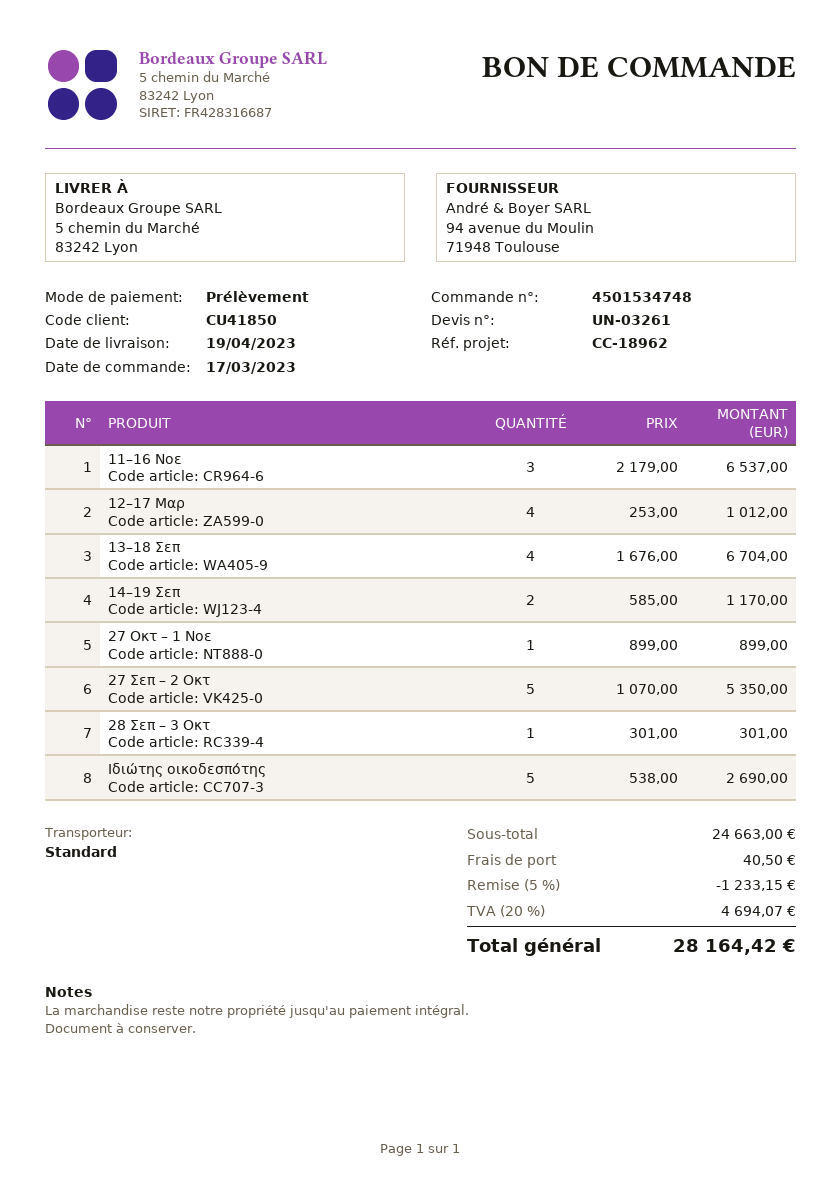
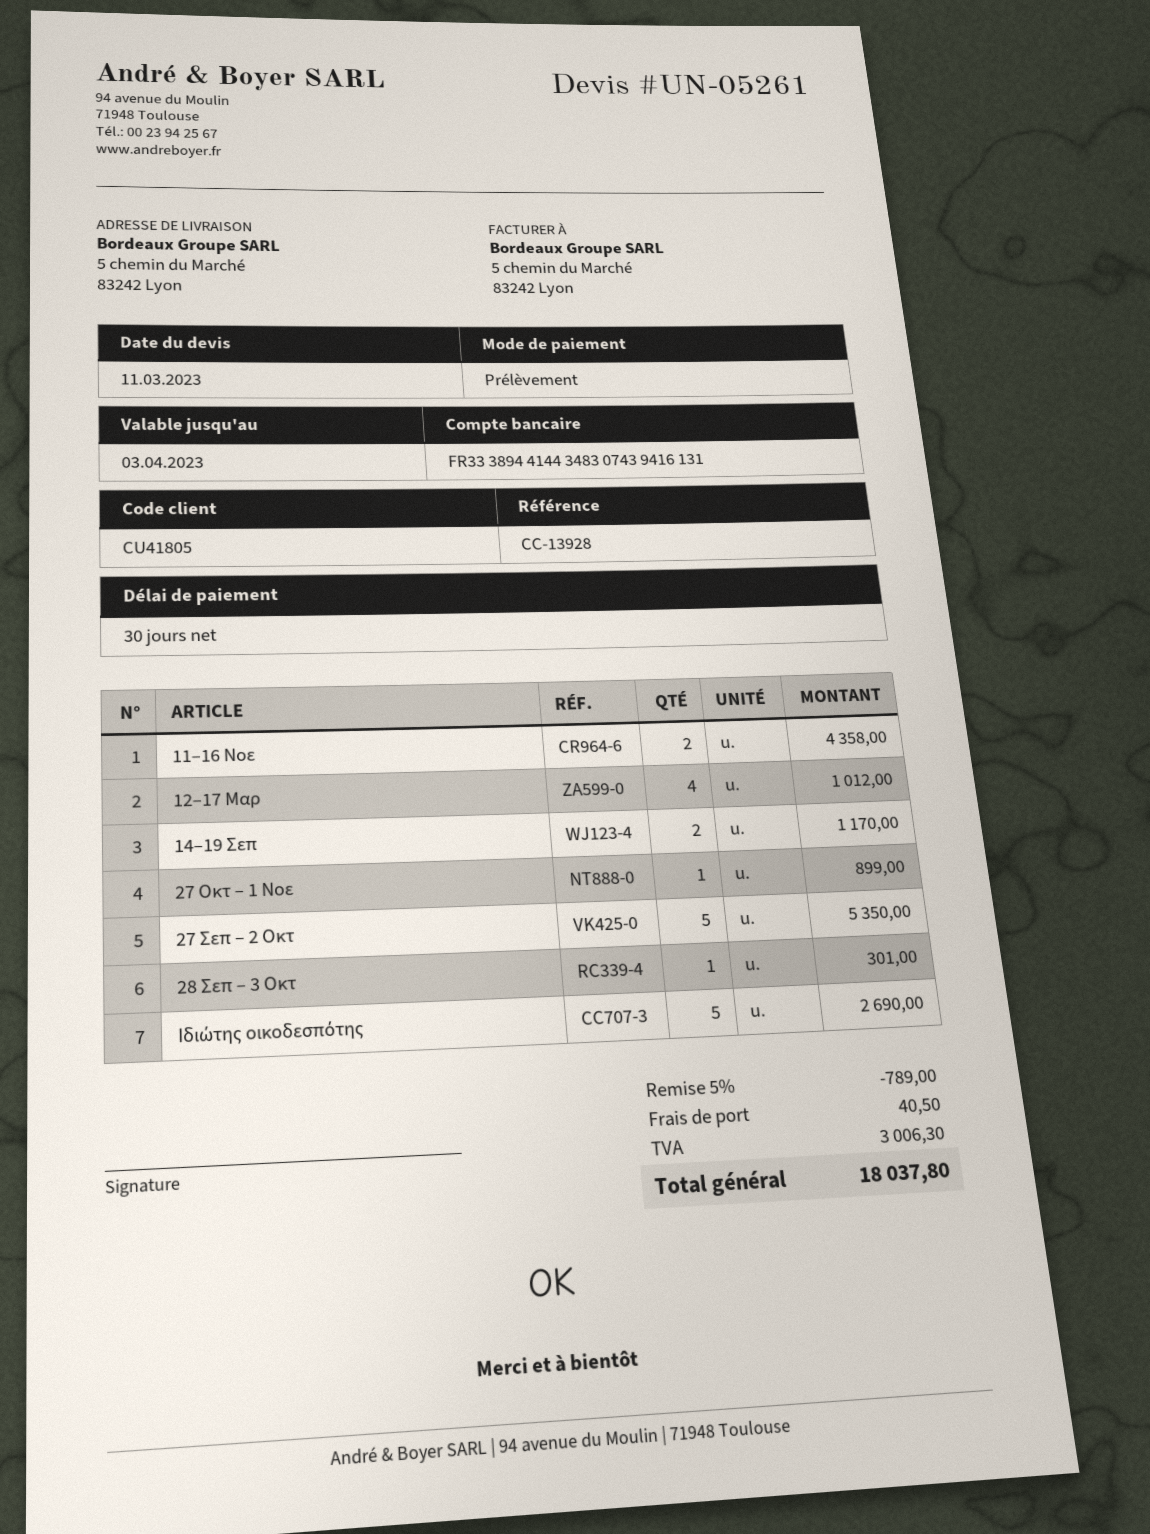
quote number: UN-03261 -> UN-05261
customer number: CU41850 -> CU41805
reference: CC-18962 -> CC-13928
11–16 Νοε: 3 for 6537.00 -> 2 for 4358.00
13–18 Σεπ: 4 for 6704.00 -> none
discount: 5% = 1233.15 -> 5% = 789.00
tax: 4694.07 -> 3006.30
total: 28164.42 -> 18037.80

